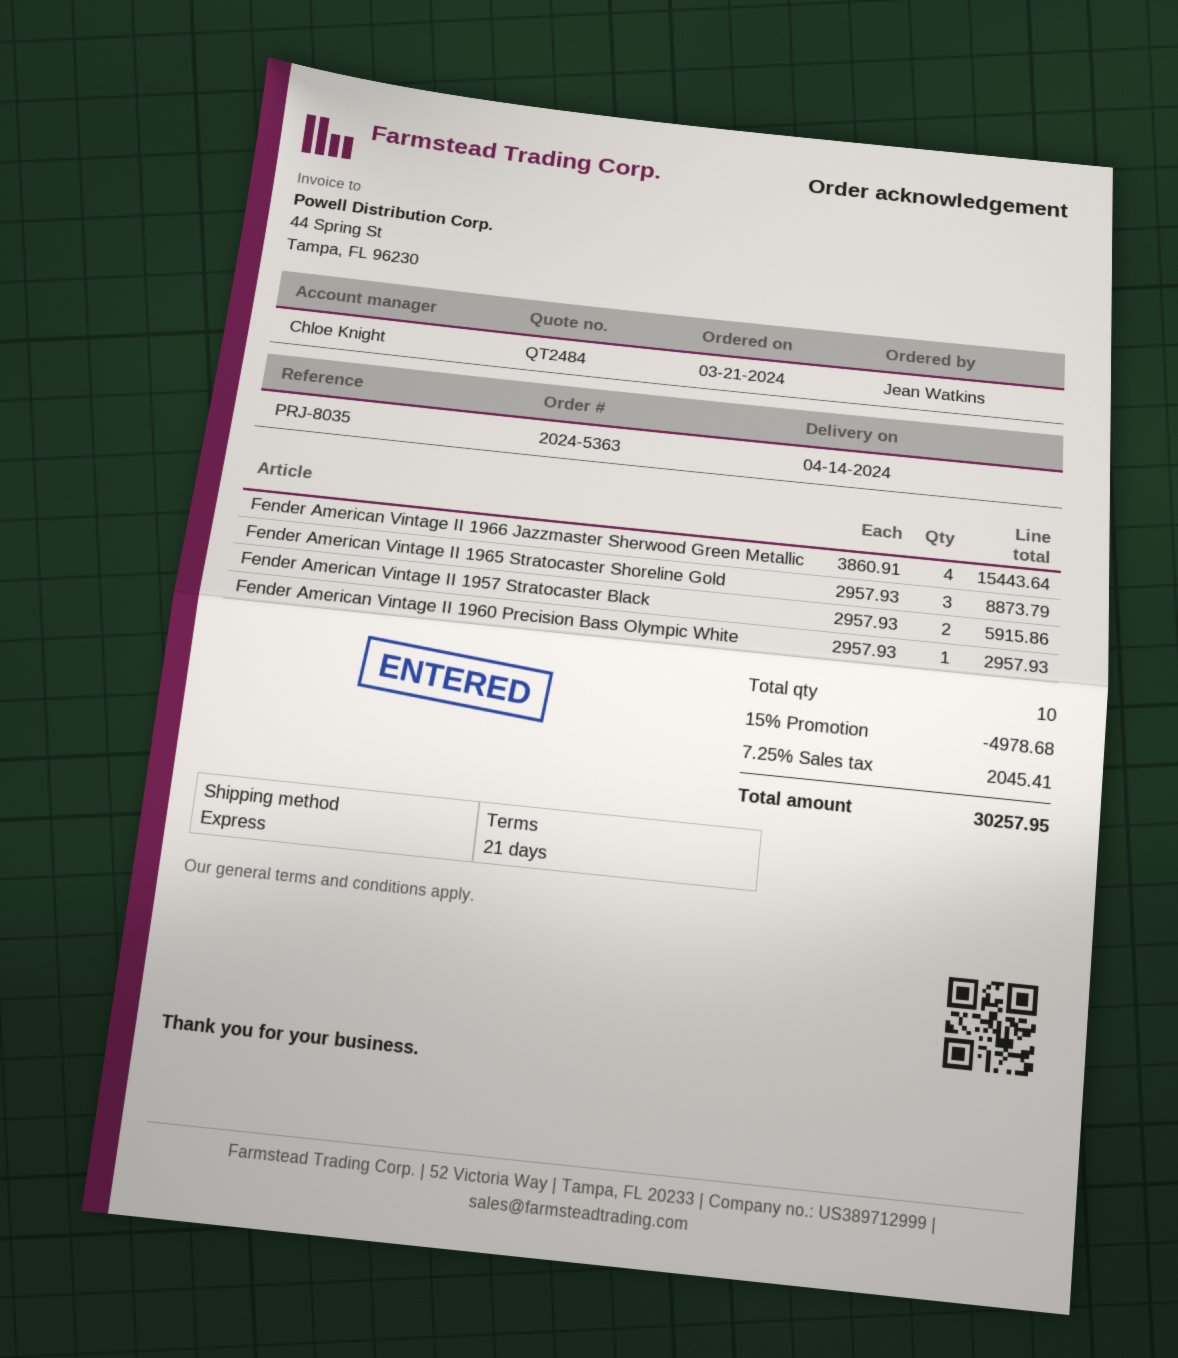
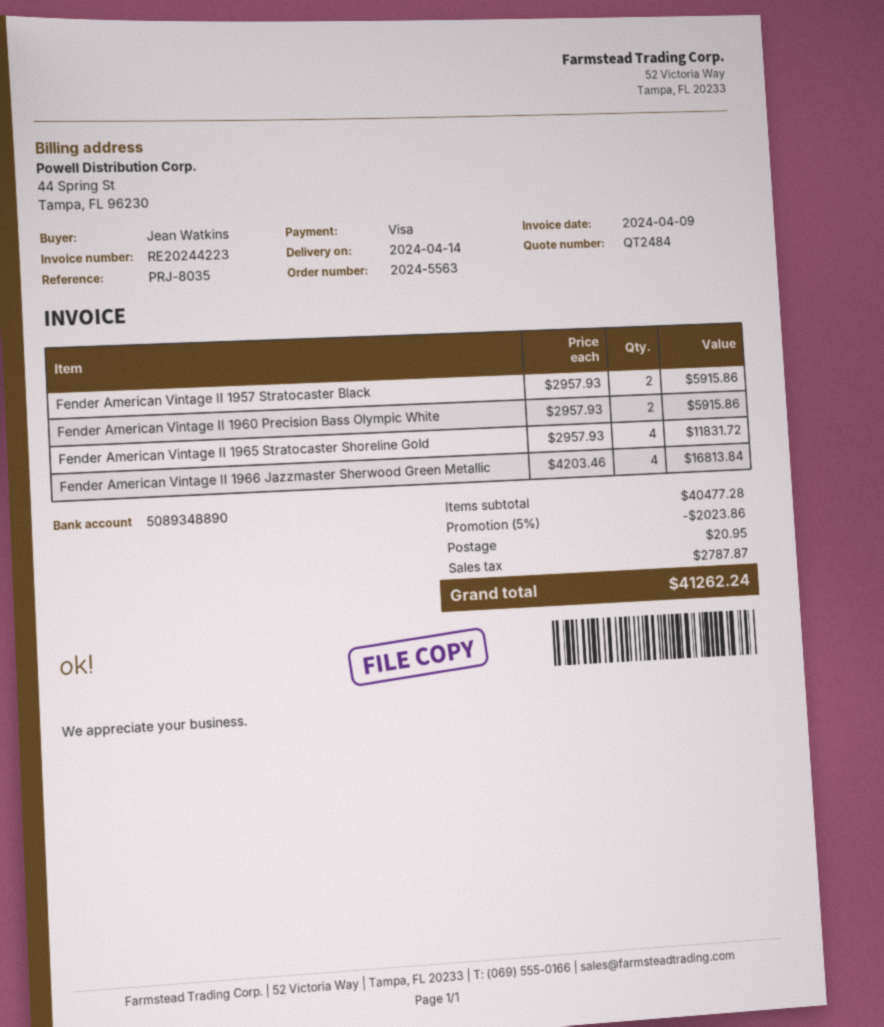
order number: 2024-5363 -> 2024-5563
Fender American Vintage II 1966 Jazzmaster Sherwood Green Metallic: 4 x 3860.91 = 15443.64 -> 4 x 4203.46 = 16813.84
Fender American Vintage II 1965 Stratocaster Shoreline Gold: 3 x 2957.93 = 8873.79 -> 4 x 2957.93 = 11831.72
Fender American Vintage II 1960 Precision Bass Olympic White: 1 x 2957.93 = 2957.93 -> 2 x 2957.93 = 5915.86
discount: 15% = 4978.68 -> 5% = 2023.86
shipping: none -> 20.95
tax: 2045.41 -> 2787.87
total: 30257.95 -> 41262.24

